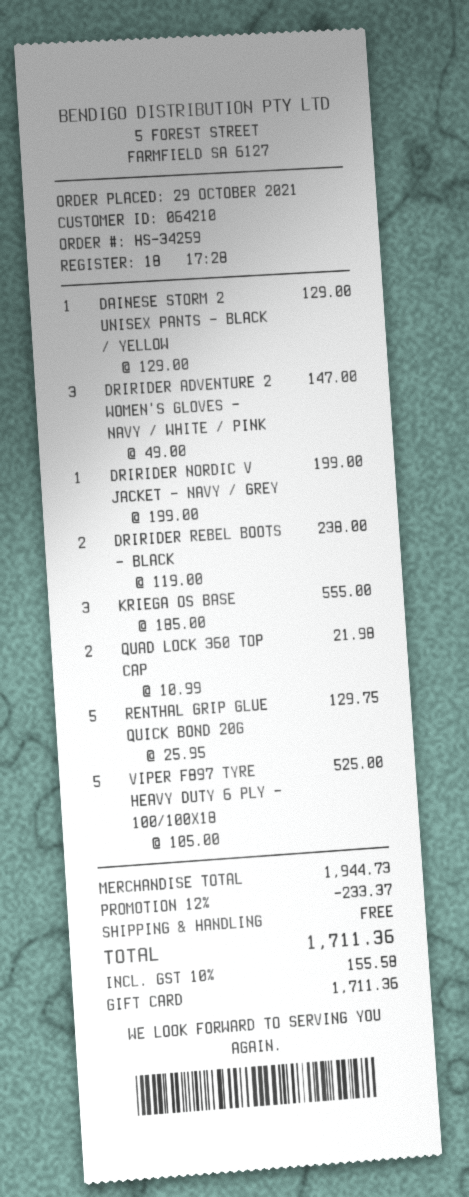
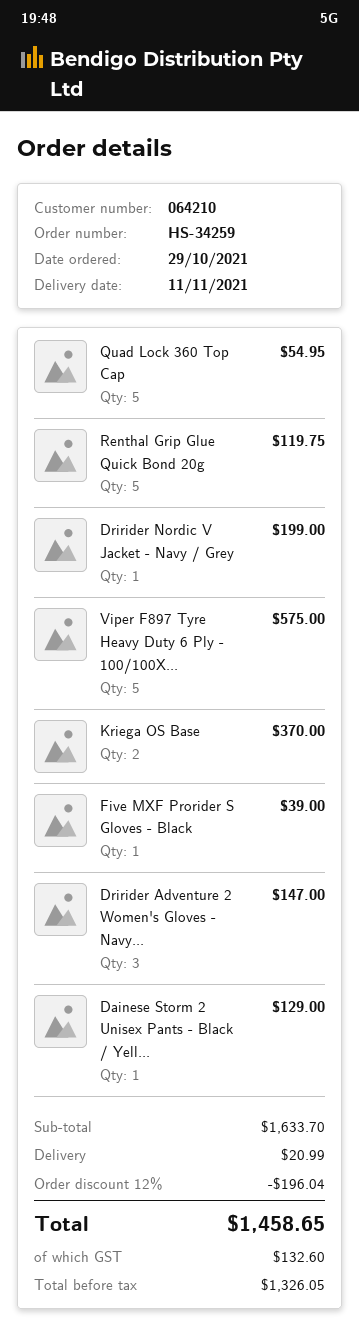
DRIRIDER REBEL BOOTS - BLACK: 2 for 238.00 -> none
KRIEGA OS BASE: 3 for 555.00 -> 2 for 370.00
QUAD LOCK 360 TOP CAP: 2 for 21.98 -> 5 for 54.95
RENTHAL GRIP GLUE QUICK BOND 20G: 5 for 129.75 -> 5 for 119.75
VIPER F897 TYRE HEAVY DUTY 6 PLY - 100/100X18: 5 for 525.00 -> 5 for 575.00
Five MXF Prorider S Gloves - Black: none -> 1 for 39.00
subtotal: 1944.73 -> 1633.70
discount: 12% = 233.37 -> 12% = 196.04
shipping: 0.00 -> 20.99
tax: 155.58 -> 132.60
total: 1711.36 -> 1458.65

